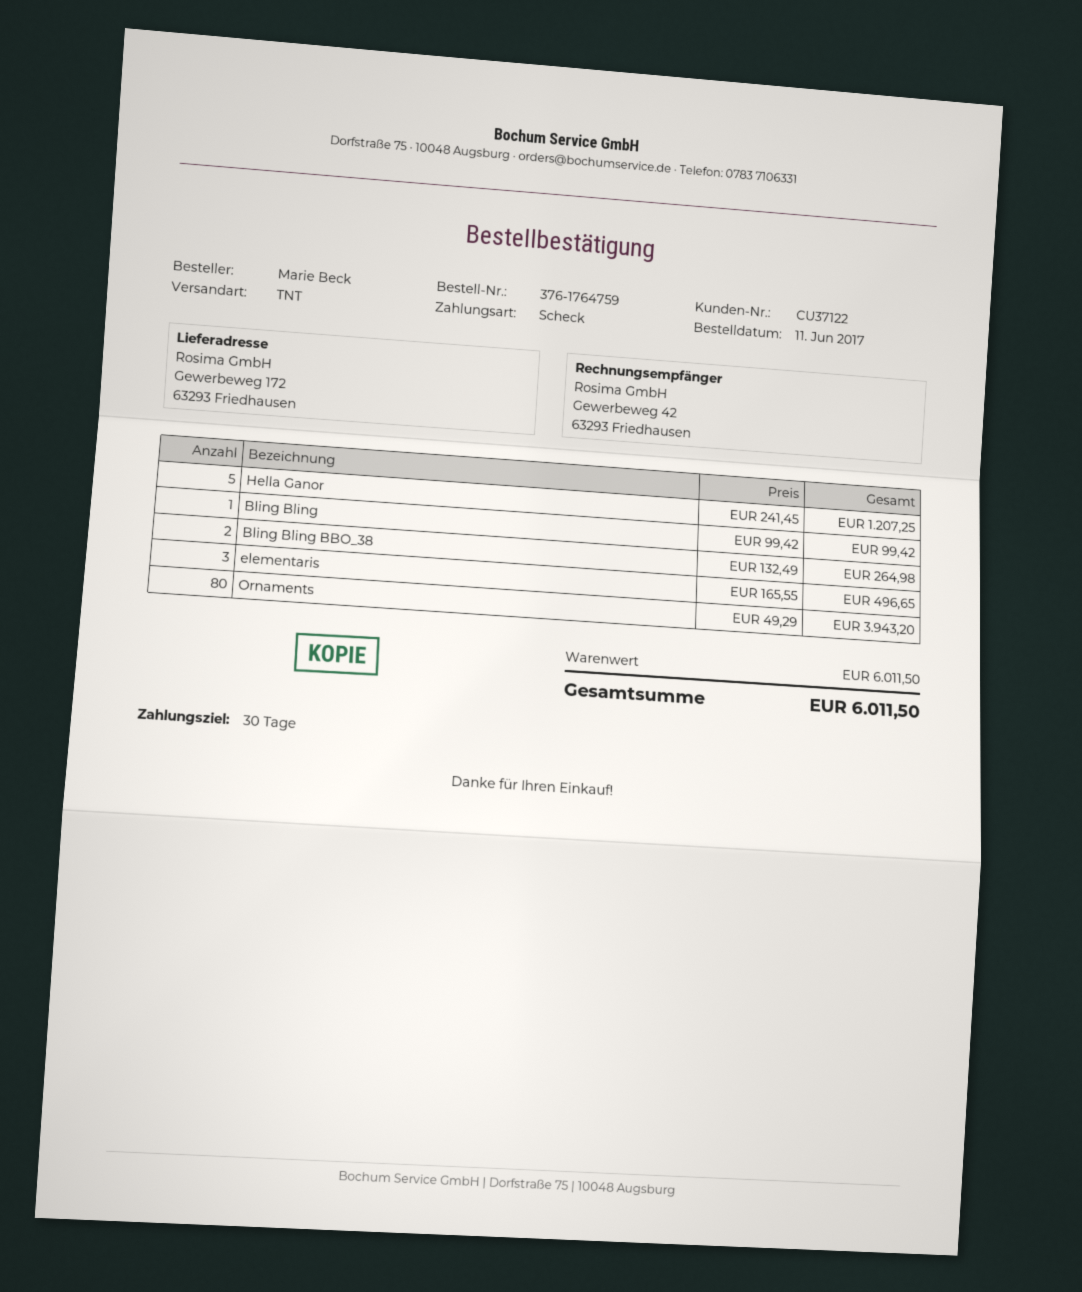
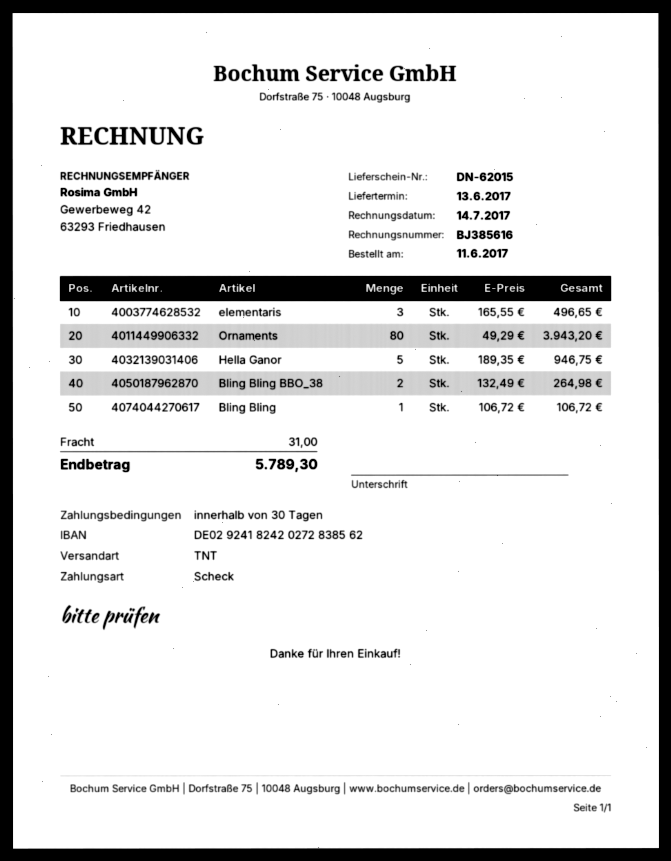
Hella Ganor: 5 x 241.45 = 1207.25 -> 5 x 189.35 = 946.75
Bling Bling: 1 x 99.42 = 99.42 -> 1 x 106.72 = 106.72
shipping: none -> 31.00
total: 6011.50 -> 5789.30

